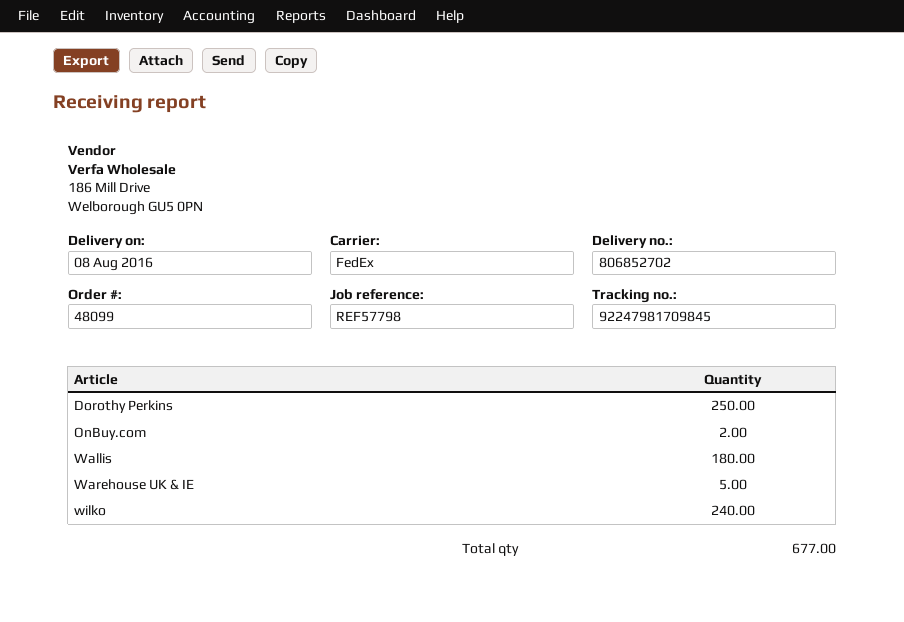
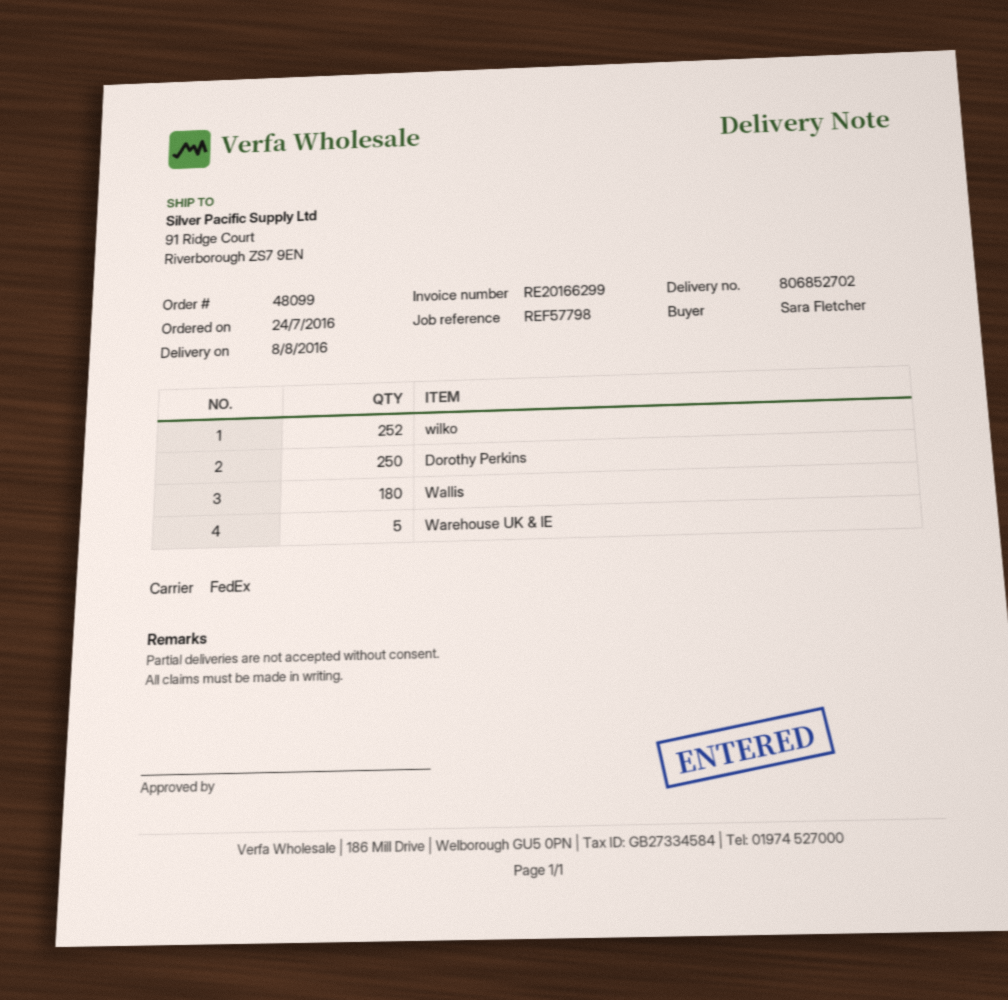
OnBuy.com: 2 -> none
wilko: 240 -> 252

